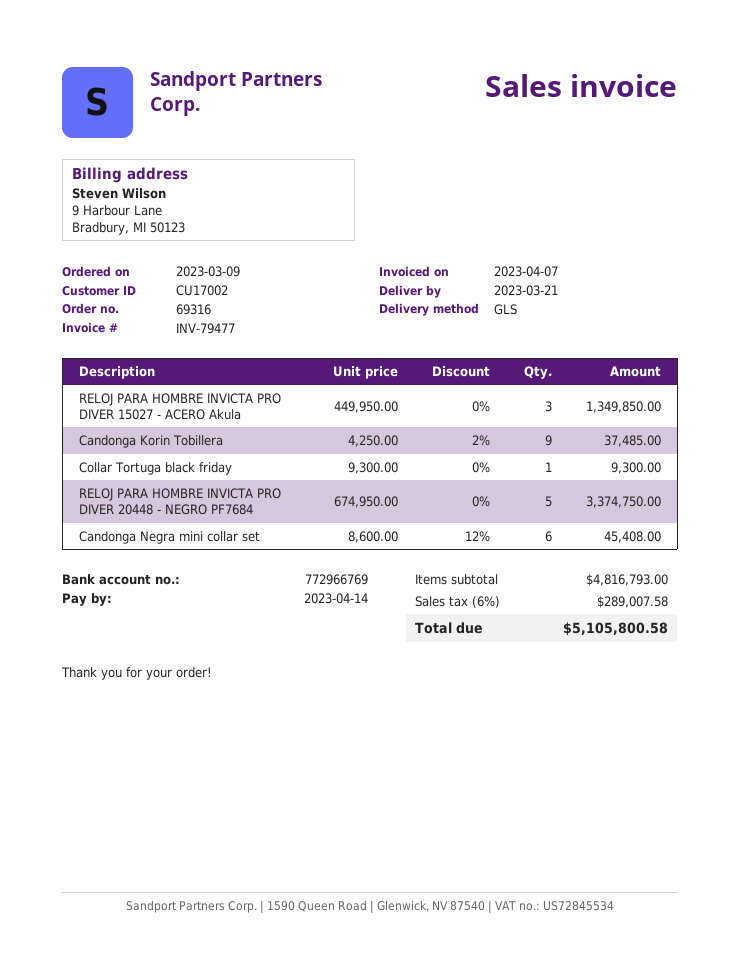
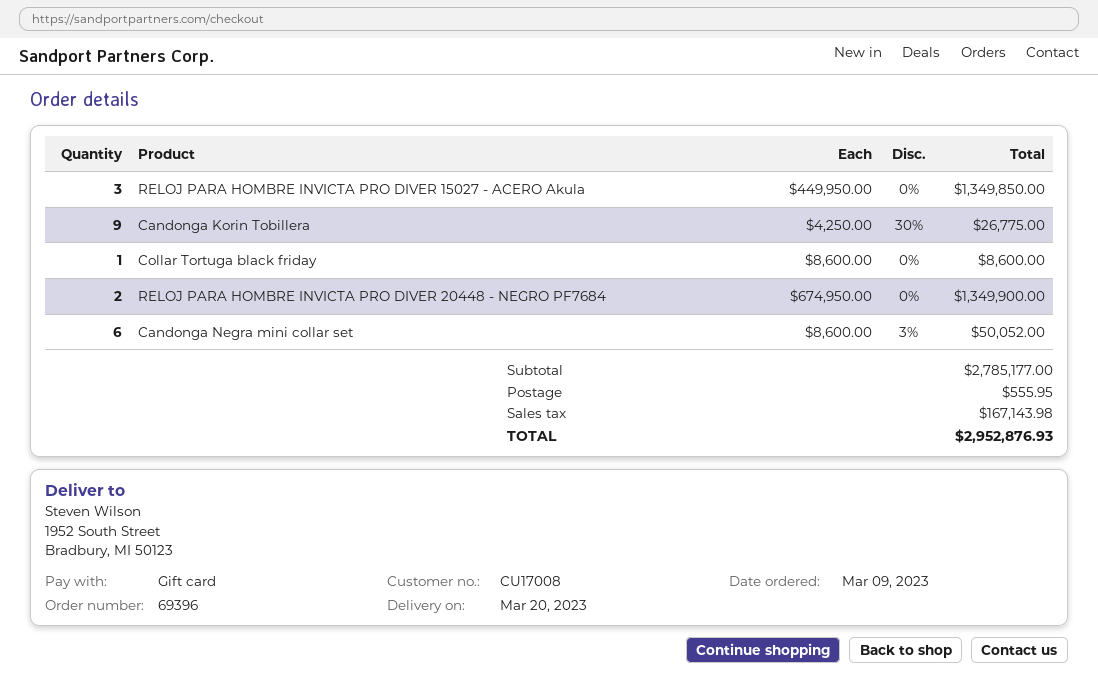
order number: 69316 -> 69396
delivery date: 2023-03-21 -> 2023-03-20
customer number: CU17002 -> CU17008
Candonga Korin Tobillera: 9 x 4250.00 - 2% = 37485.00 -> 9 x 4250.00 - 30% = 26775.00
Collar Tortuga black friday: 1 x 9300.00 = 9300.00 -> 1 x 8600.00 = 8600.00
RELOJ PARA HOMBRE INVICTA PRO DIVER 20448 - NEGRO PF7684: 5 x 674950.00 = 3374750.00 -> 2 x 674950.00 = 1349900.00
Candonga Negra mini collar set: 6 x 8600.00 - 12% = 45408.00 -> 6 x 8600.00 - 3% = 50052.00
subtotal: 4816793.00 -> 2785177.00
shipping: none -> 555.95
tax: 289007.58 -> 167143.98
total: 5105800.58 -> 2952876.93

